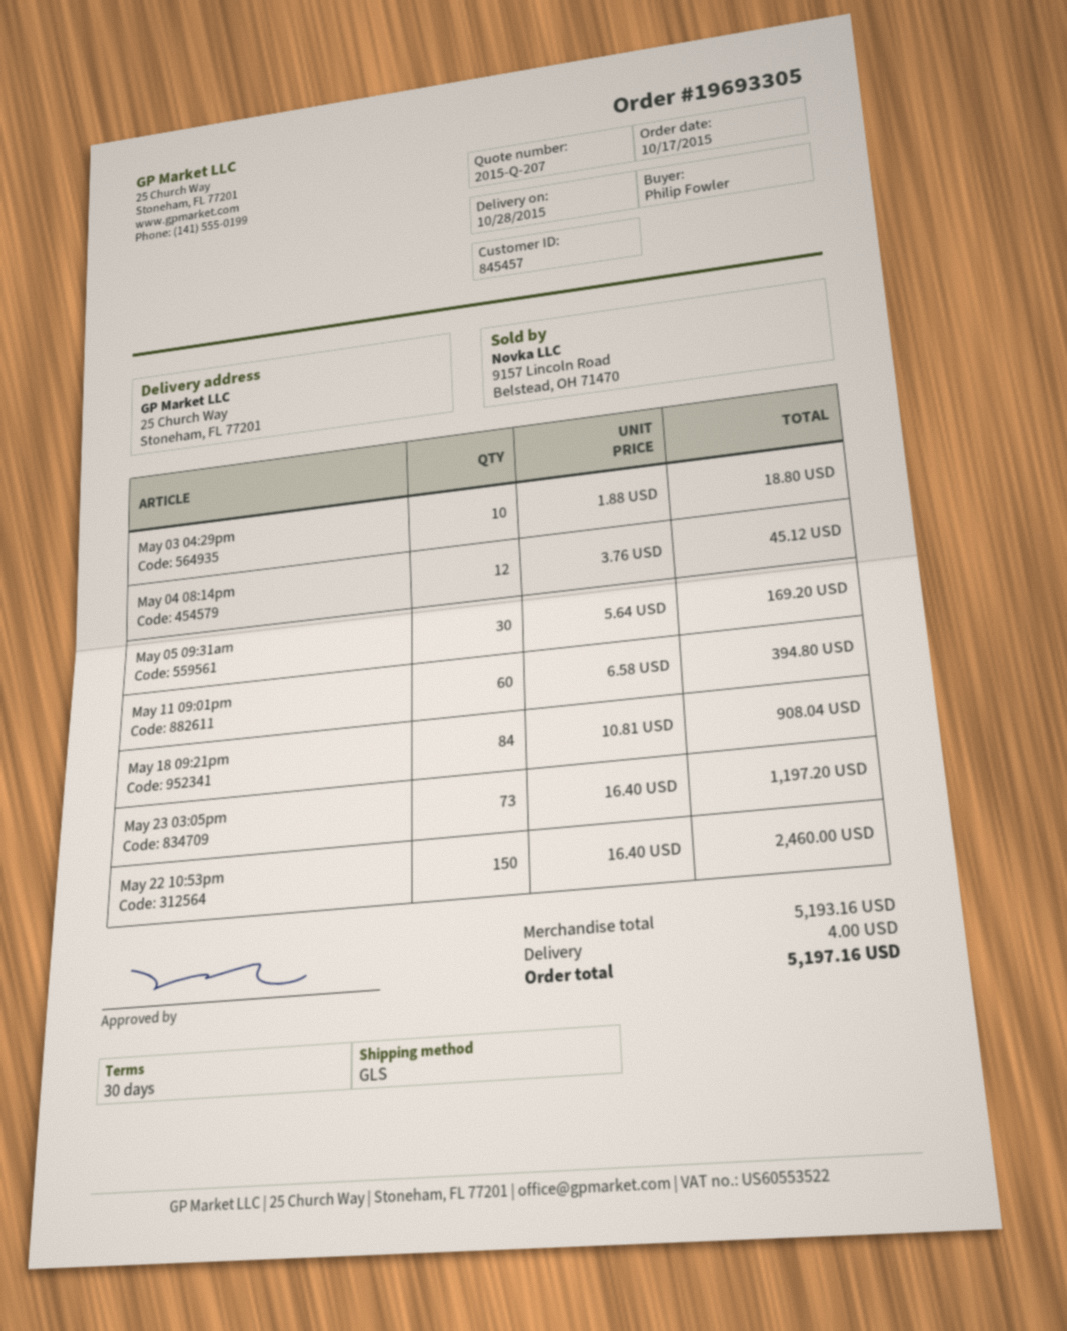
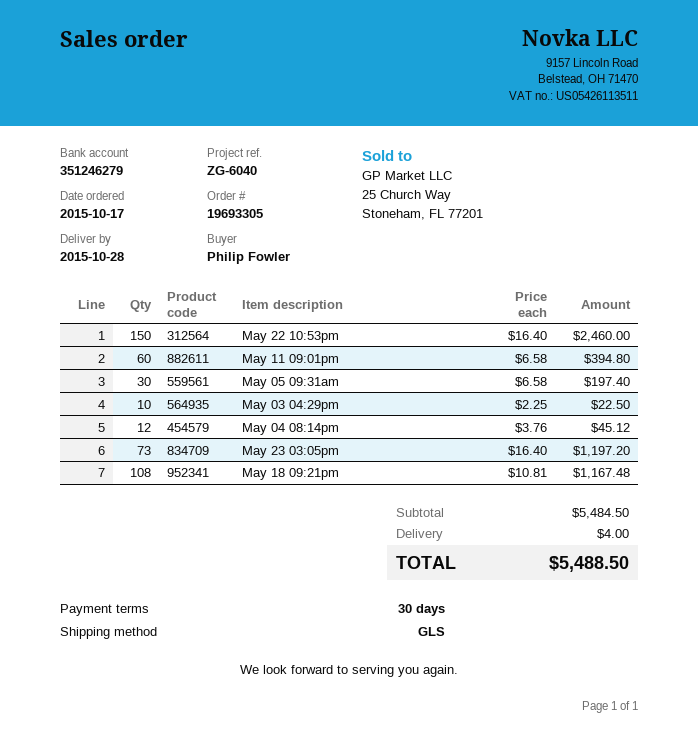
May 03 04:29pm: 10 x 1.88 = 18.80 -> 10 x 2.25 = 22.50
May 05 09:31am: 30 x 5.64 = 169.20 -> 30 x 6.58 = 197.40
May 18 09:21pm: 84 x 10.81 = 908.04 -> 108 x 10.81 = 1167.48
subtotal: 5193.16 -> 5484.50
total: 5197.16 -> 5488.50

